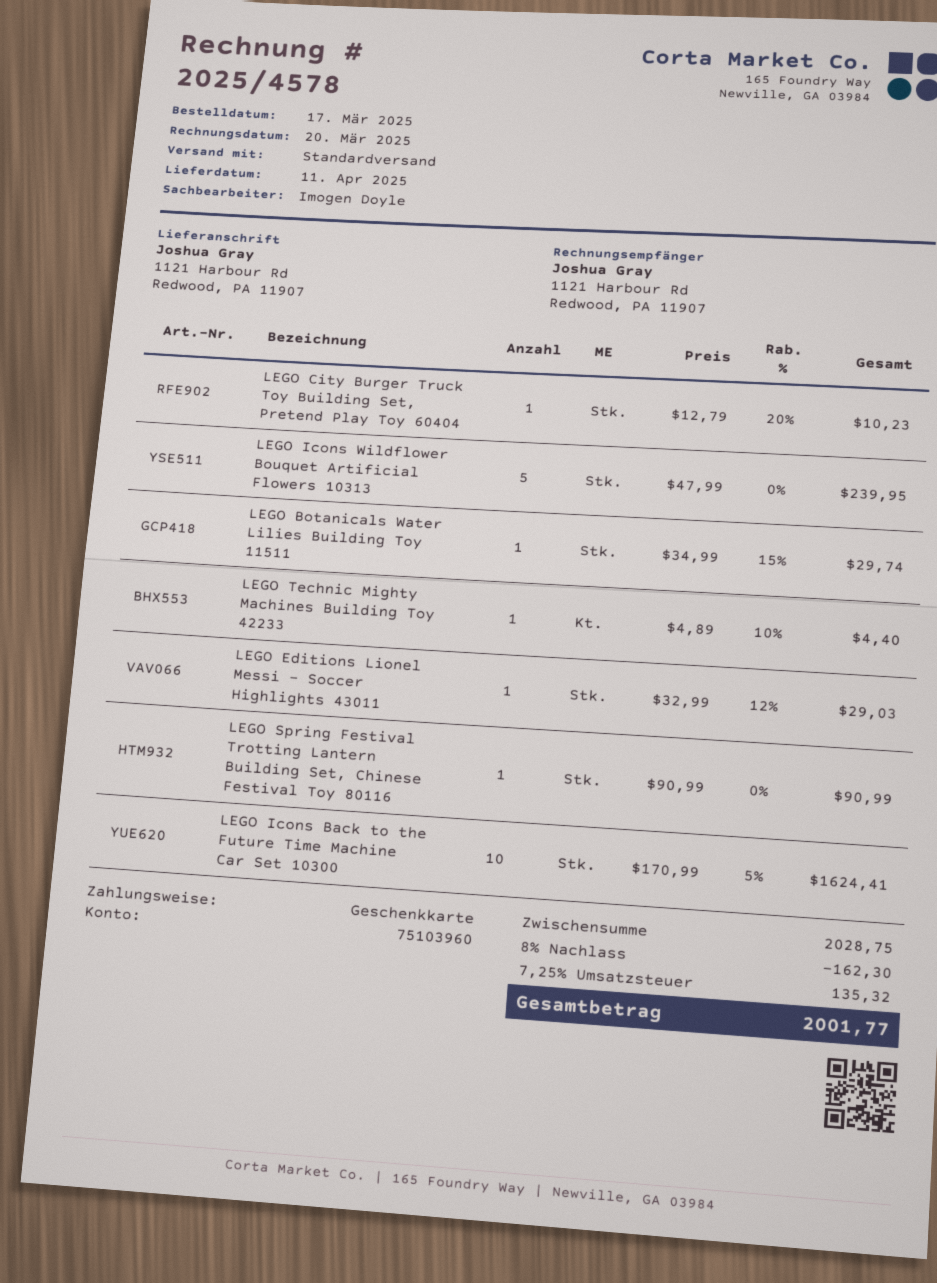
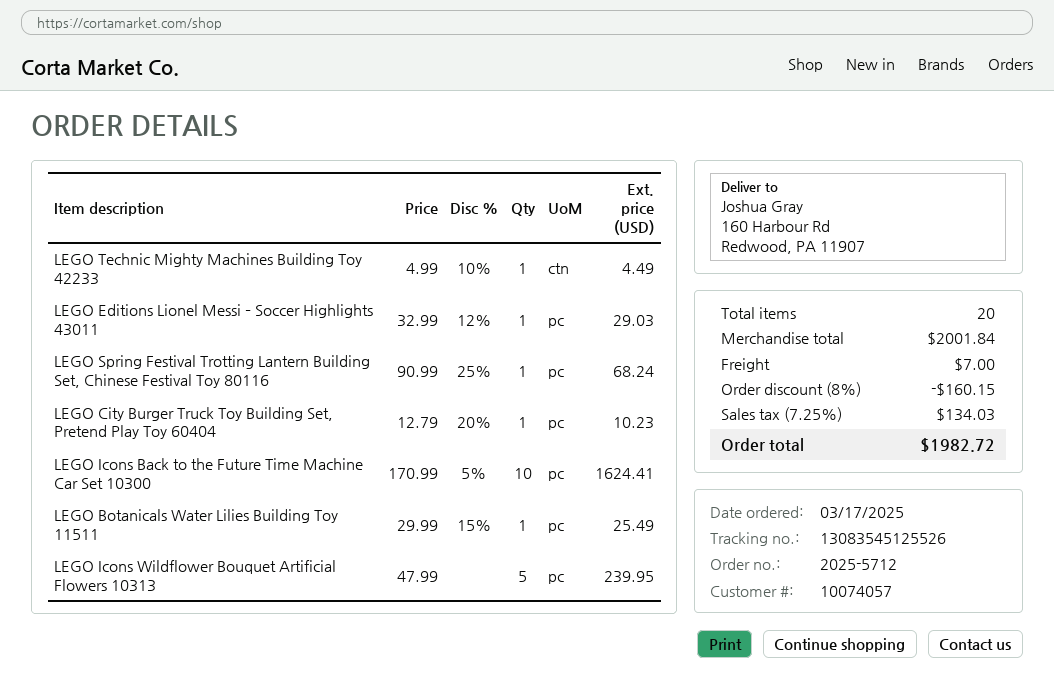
ship to: 1121 Harbour Rd, Redwood, PA 11907 -> 160 Harbour Rd, Redwood, PA 11907
LEGO Botanicals Water Lilies Building Toy 11511: 1 x 34.99 - 15% = 29.74 -> 1 x 29.99 - 15% = 25.49
LEGO Technic Mighty Machines Building Toy 42233: 1 x 4.89 - 10% = 4.40 -> 1 x 4.99 - 10% = 4.49
LEGO Spring Festival Trotting Lantern Building Set, Chinese Festival Toy 80116: 1 x 90.99 = 90.99 -> 1 x 90.99 - 25% = 68.24
subtotal: 2028.75 -> 2001.84
discount: 8% = 162.30 -> 8% = 160.15
shipping: none -> 7.00
tax: 7.25% = 135.32 -> 7.25% = 134.03
total: 2001.77 -> 1982.72

